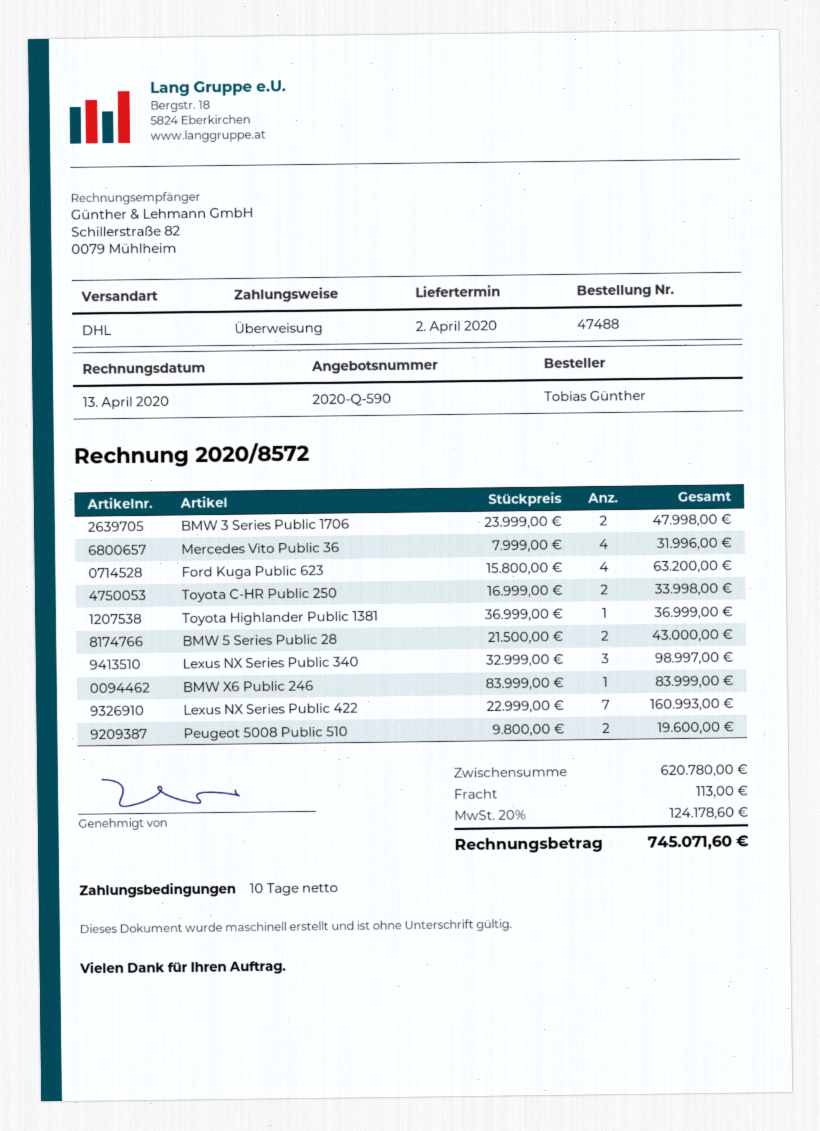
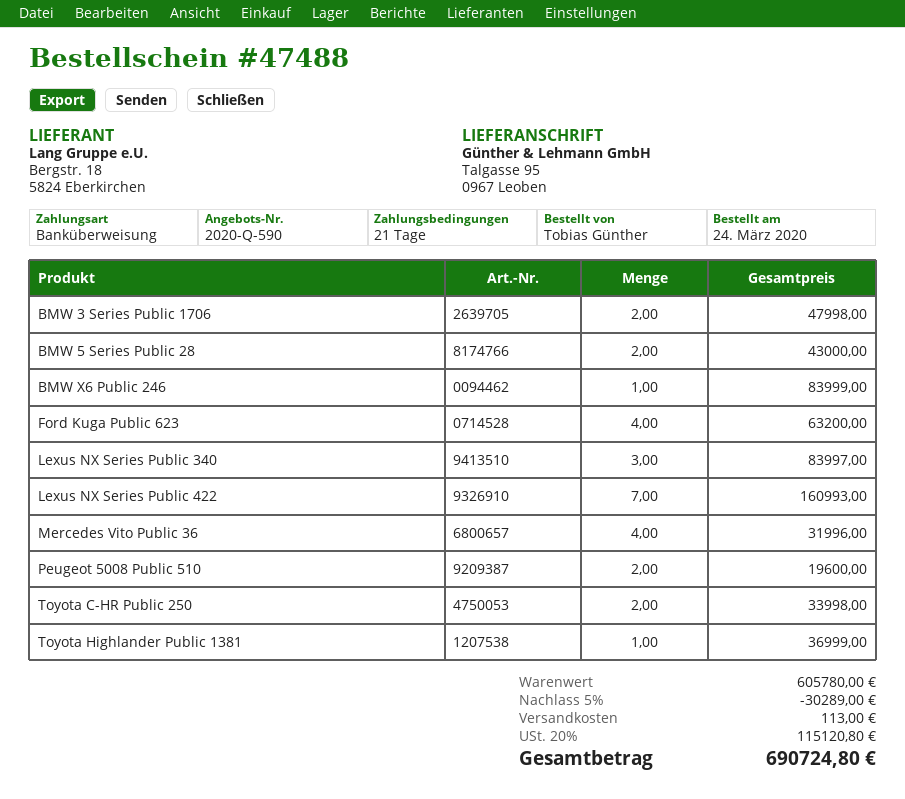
payment terms: 10 days -> 21 days
Lexus NX Series Public 340: 3 for 98997.00 -> 3 for 83997.00
subtotal: 620780.00 -> 605780.00
discount: none -> 5% = 30289.00
tax: 20% = 124178.60 -> 20% = 115120.80
total: 745071.60 -> 690724.80

